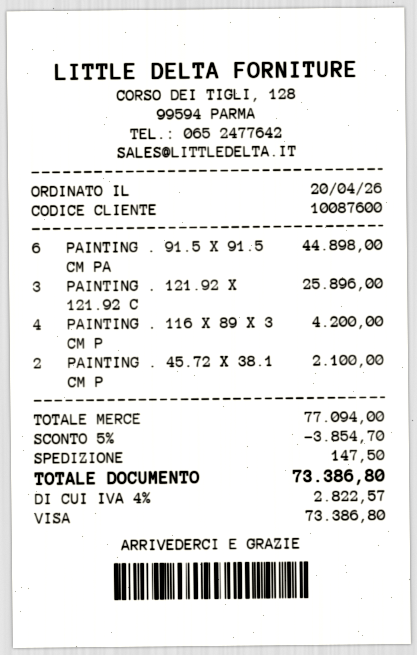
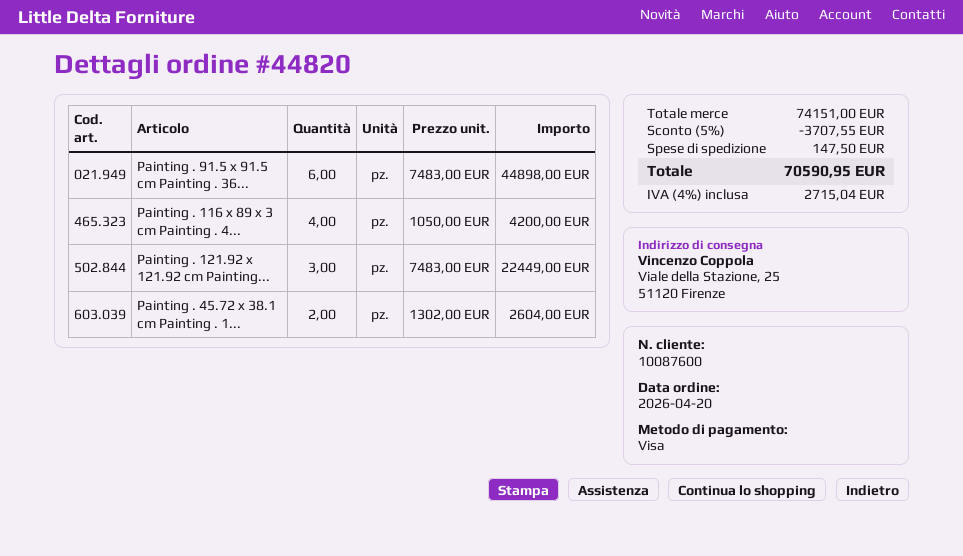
PAINTING . 121.92 X 121.92 C: 3 for 25896.00 -> 3 for 22449.00
PAINTING . 45.72 X 38.1 CM P: 2 for 2100.00 -> 2 for 2604.00
subtotal: 77094.00 -> 74151.00
discount: 5% = 3854.70 -> 5% = 3707.55
tax: 4% = 2822.57 -> 4% = 2715.04
total: 73386.80 -> 70590.95

